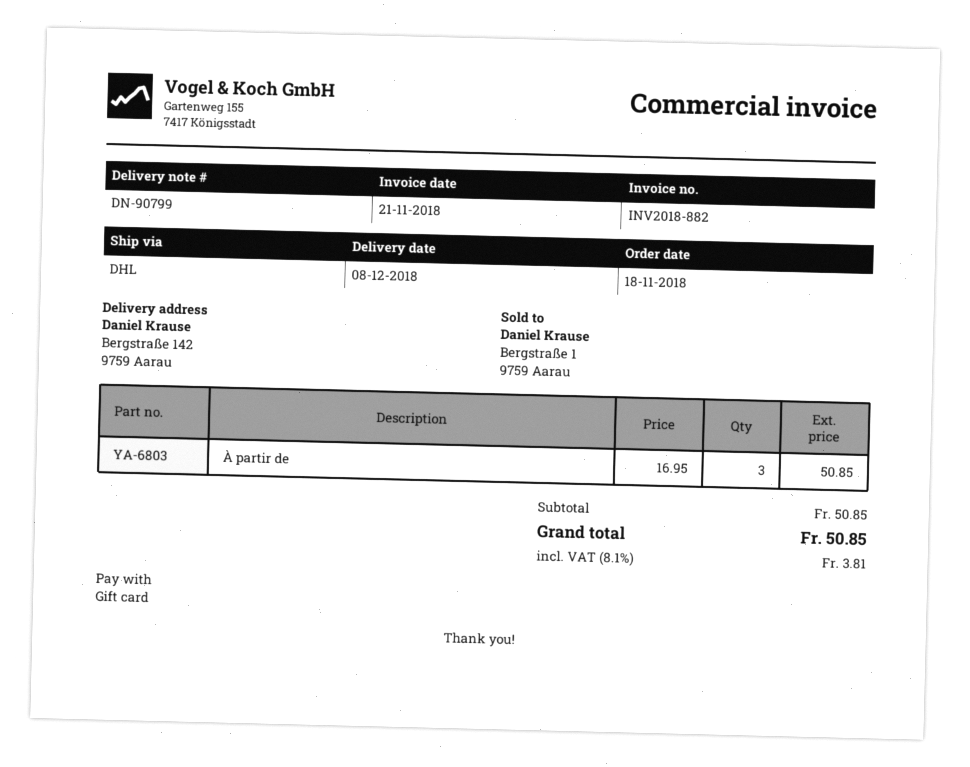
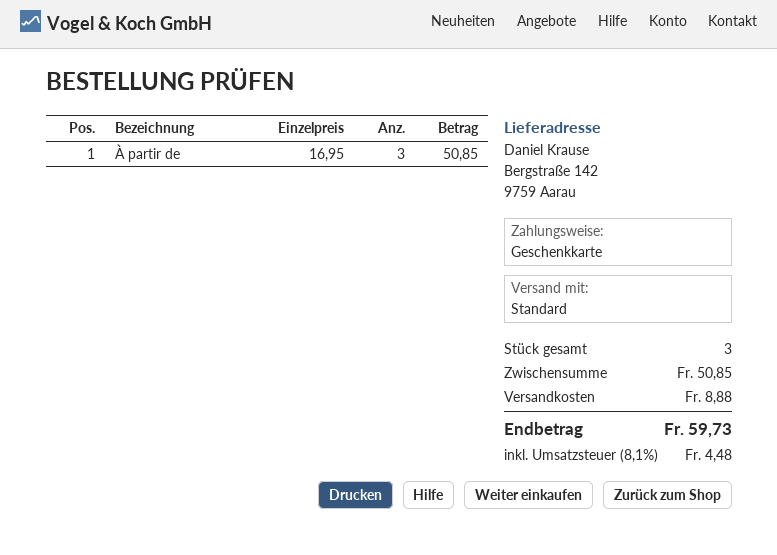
shipping method: DHL -> standard
shipping: none -> 8.88
tax: 8.1% = 3.81 -> 8.1% = 4.48
total: 50.85 -> 59.73

